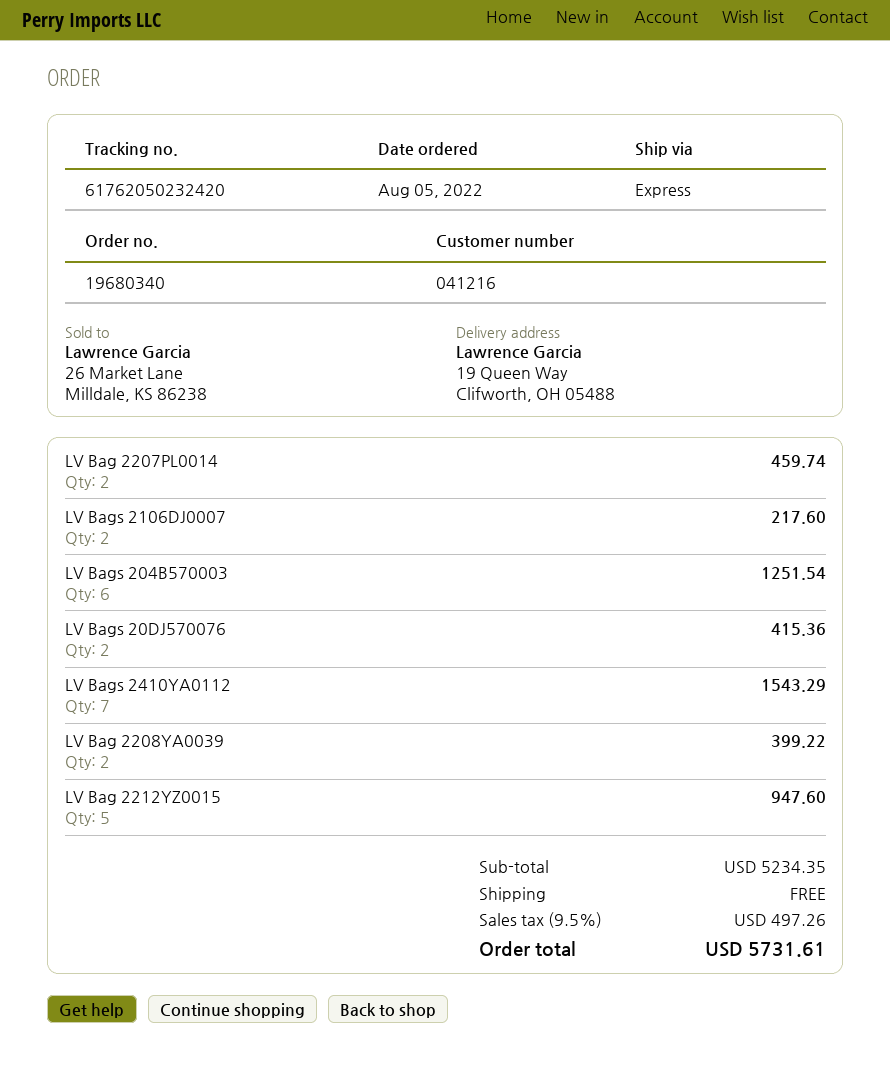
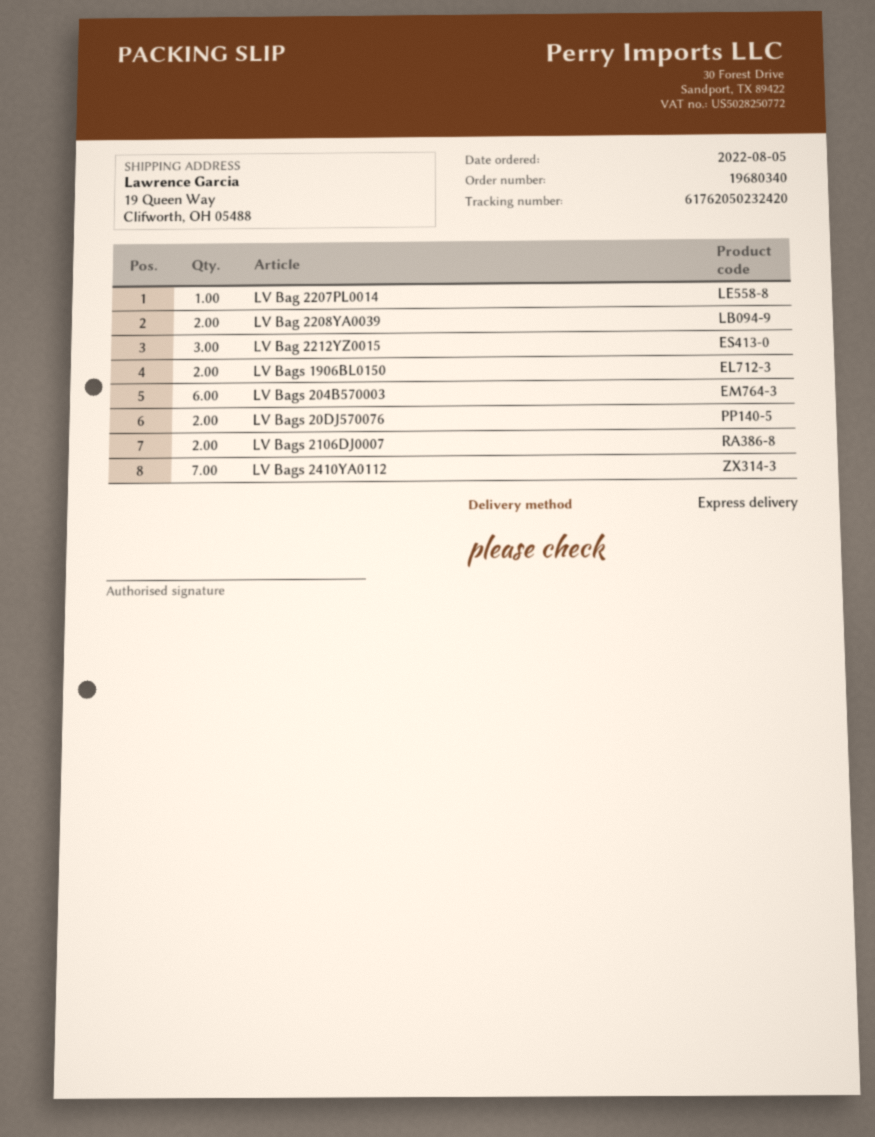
LV Bag 2207PL0014: 2 -> 1
LV Bag 2212YZ0015: 5 -> 3
LV Bags 1906BL0150: none -> 2

